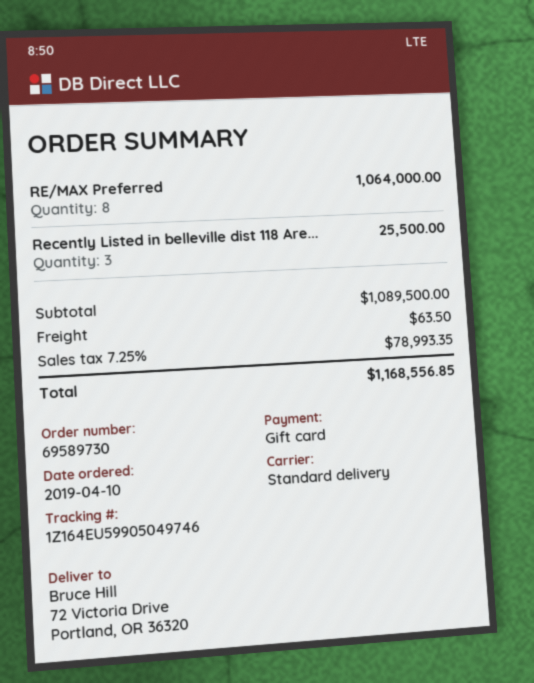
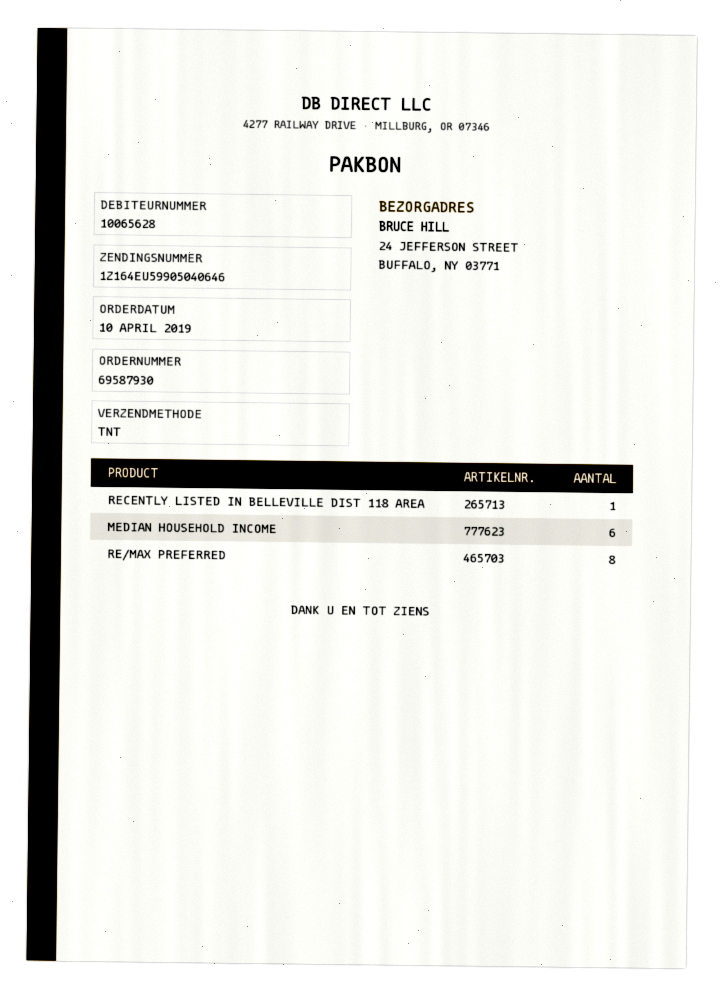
order number: 69589730 -> 69587930
shipping method: standard -> TNT
tracking number: 1Z164EU59905049746 -> 1Z164EU59905040646
ship to: 72 Victoria Drive, Portland, OR 36320 -> 24 JEFFERSON STREET, BUFFALO, NY 03771
Recently Listed in belleville dist 118 Are...: 3 -> 1
MEDIAN HOUSEHOLD INCOME: none -> 6

